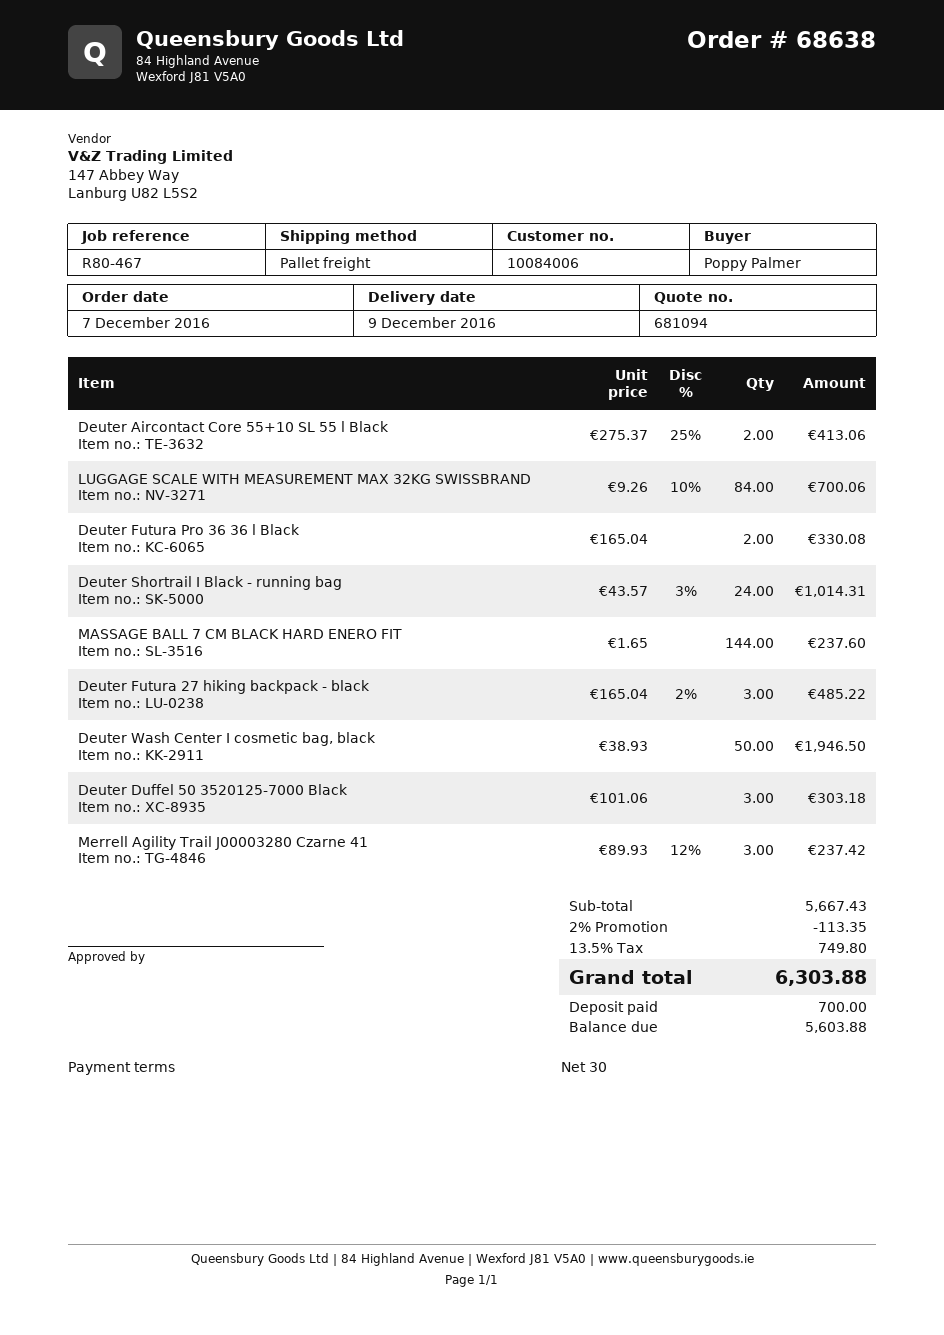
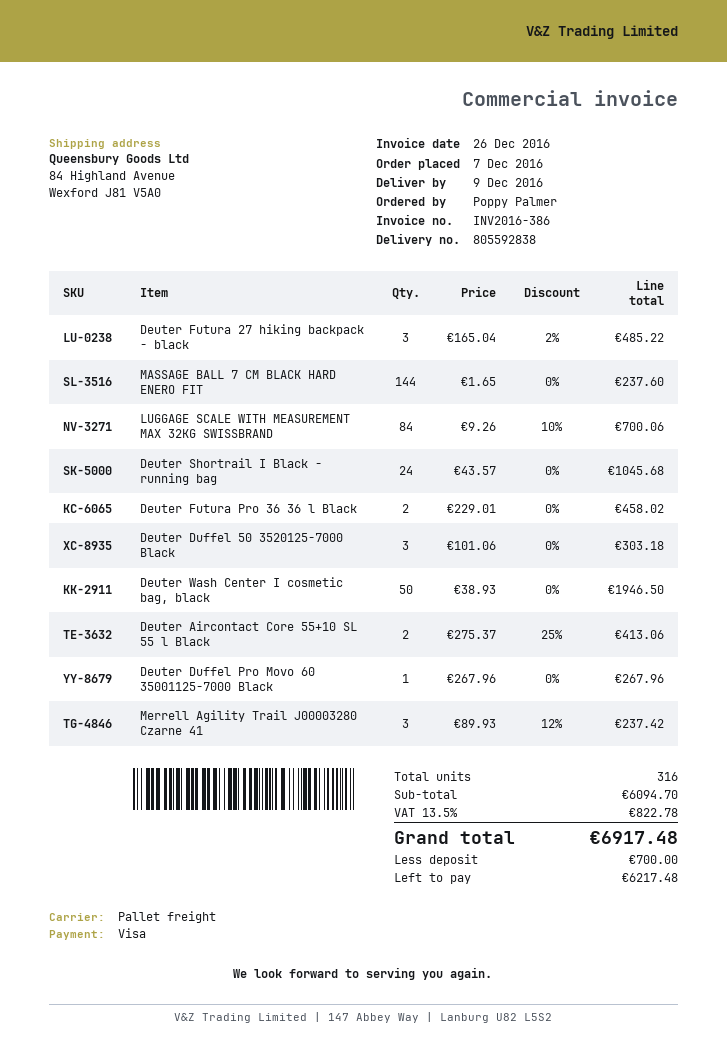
Deuter Futura Pro 36 36 l Black: 2 x 165.04 = 330.08 -> 2 x 229.01 = 458.02
Deuter Shortrail I Black - running bag: 24 x 43.57 - 3% = 1014.31 -> 24 x 43.57 = 1045.68
Deuter Duffel Pro Movo 60 35001125-7000 Black: none -> 1 x 267.96 = 267.96
subtotal: 5667.43 -> 6094.70
discount: 2% = 113.35 -> none
tax: 13.5% = 749.80 -> 13.5% = 822.78
total: 6303.88 -> 6917.48
balance: 5603.88 -> 6217.48

